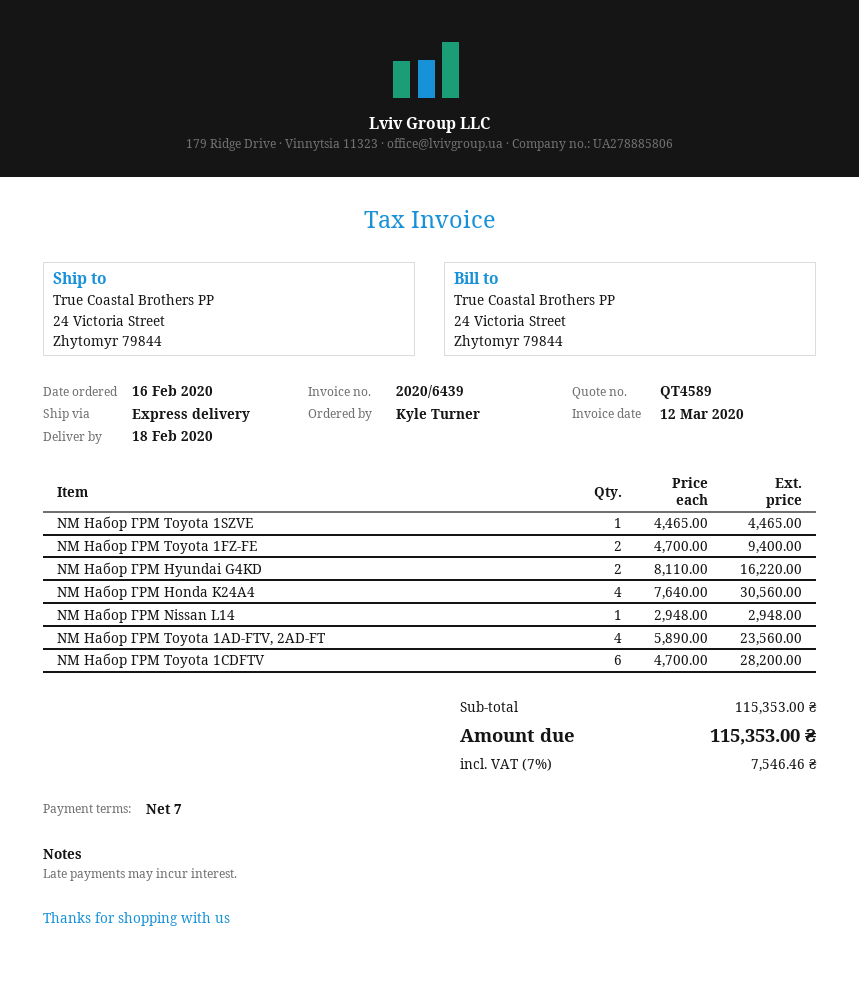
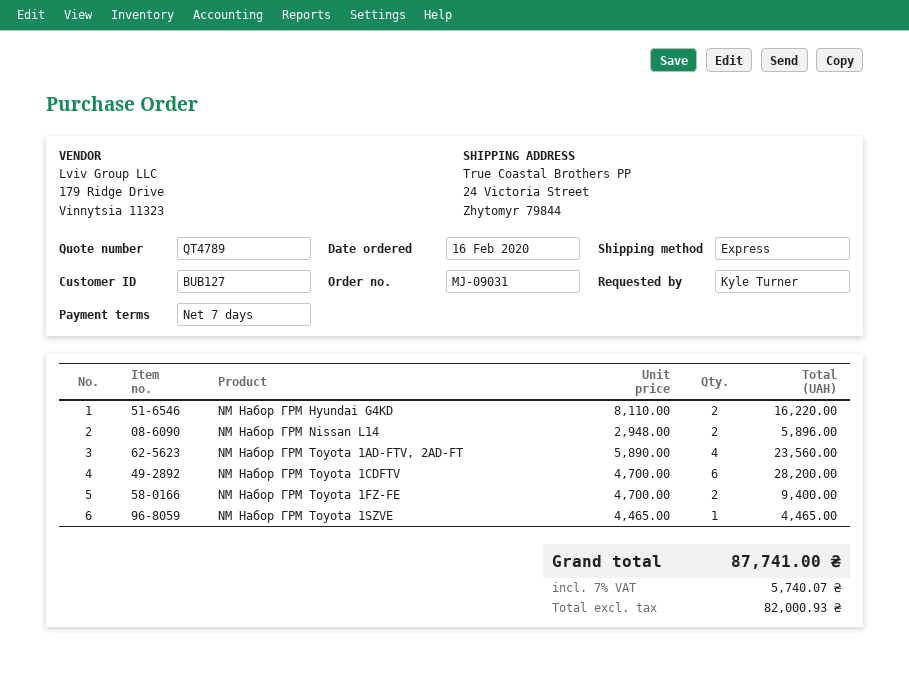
quote number: QT4589 -> QT4789
NM Набор ГРМ Honda K24A4: 4 x 7640.00 = 30560.00 -> none
NM Набор ГРМ Nissan L14: 1 x 2948.00 = 2948.00 -> 2 x 2948.00 = 5896.00
tax: 7% = 7546.46 -> 7% = 5740.07
total: 115353.00 -> 87741.00

